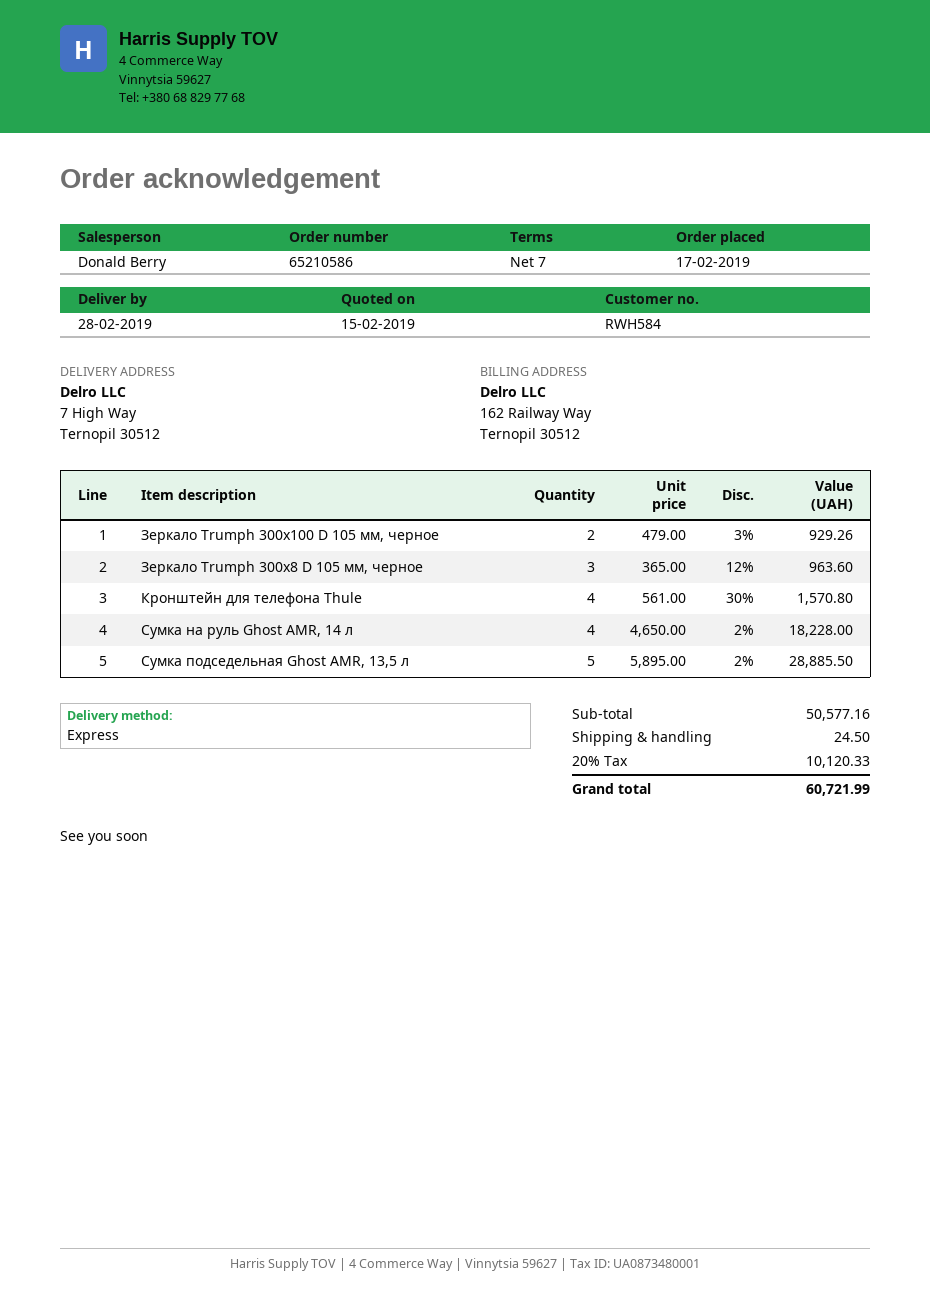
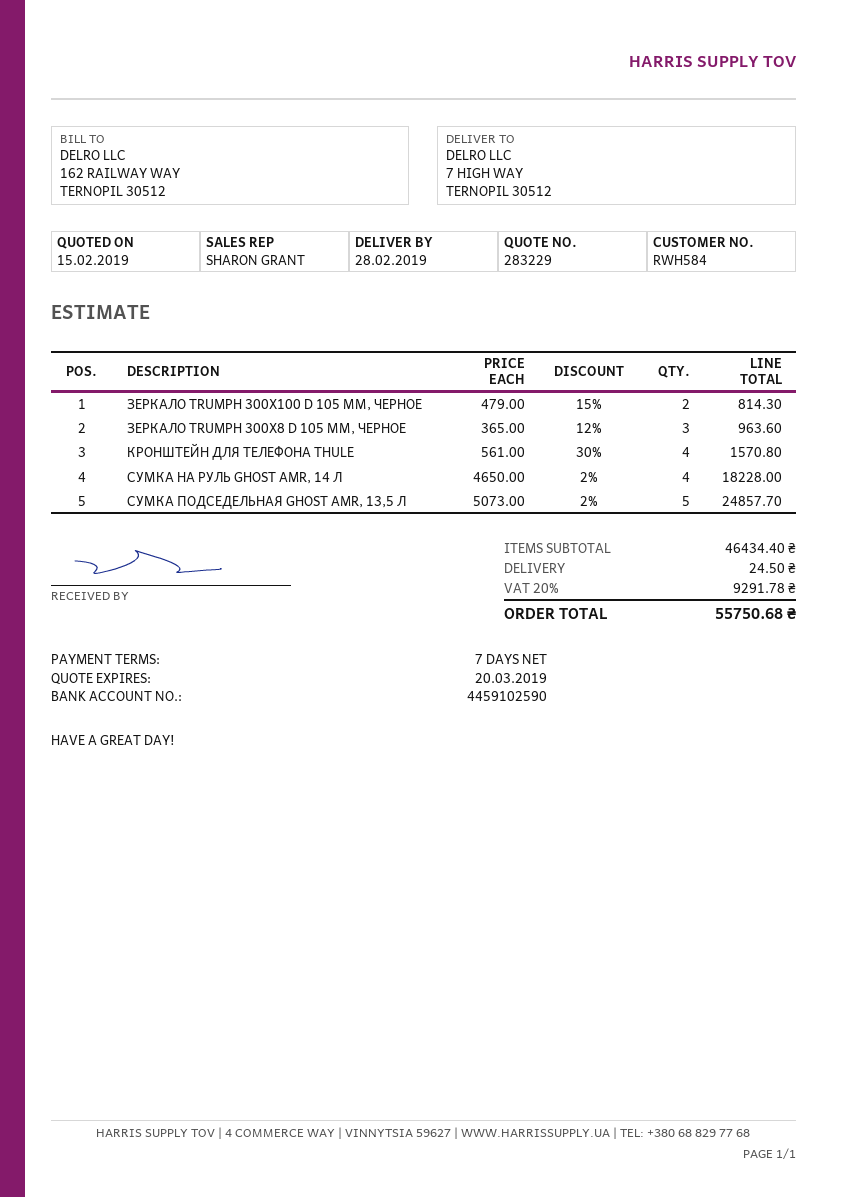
sales rep: Donald Berry -> SHARON GRANT
Зеркало Trumph 300х100 D 105 мм, черное: 2 x 479.00 - 3% = 929.26 -> 2 x 479.00 - 15% = 814.30
Сумка подседельная Ghost AMR, 13,5 л: 5 x 5895.00 - 2% = 28885.50 -> 5 x 5073.00 - 2% = 24857.70
subtotal: 50577.16 -> 46434.40
tax: 20% = 10120.33 -> 20% = 9291.78
total: 60721.99 -> 55750.68

